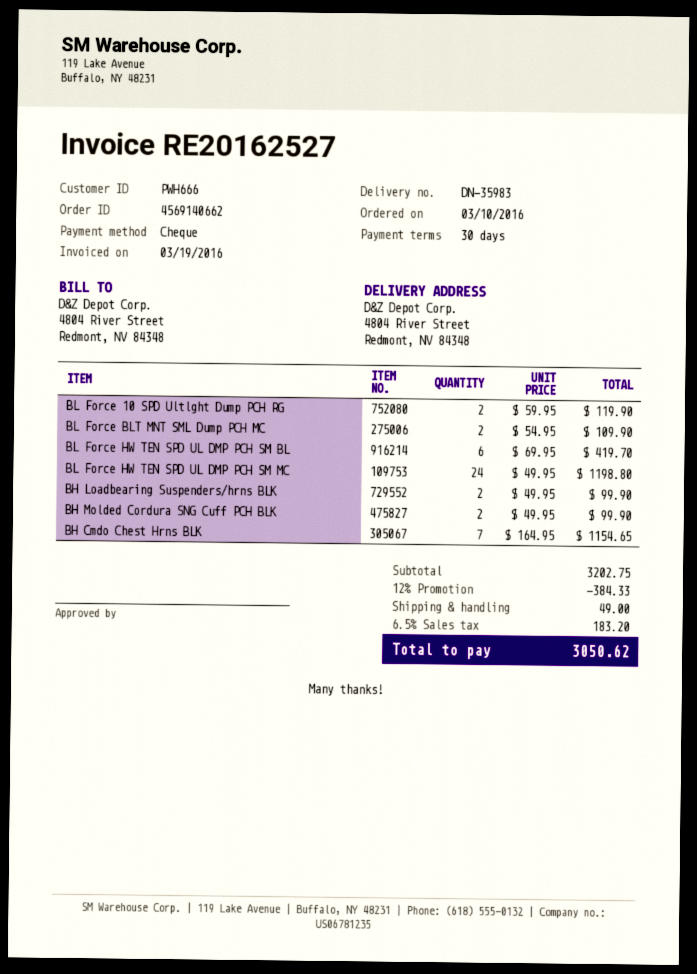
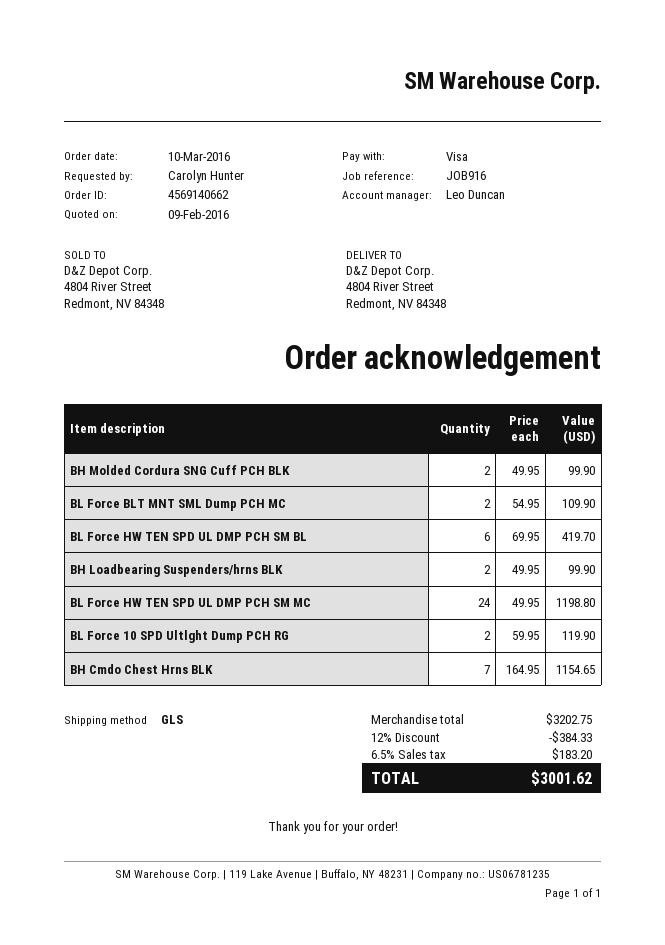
payment method: cheque -> Visa
shipping: 49.00 -> none
total: 3050.62 -> 3001.62

